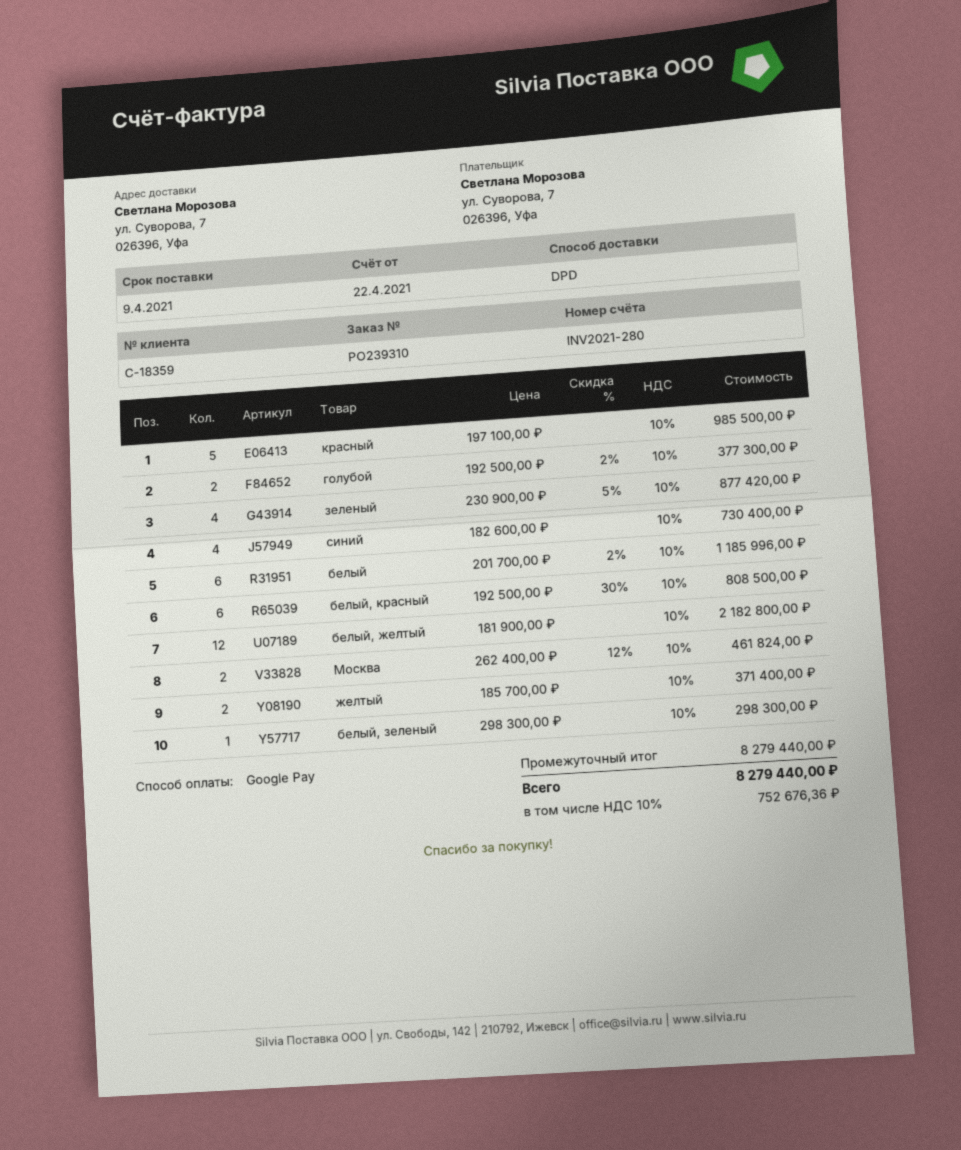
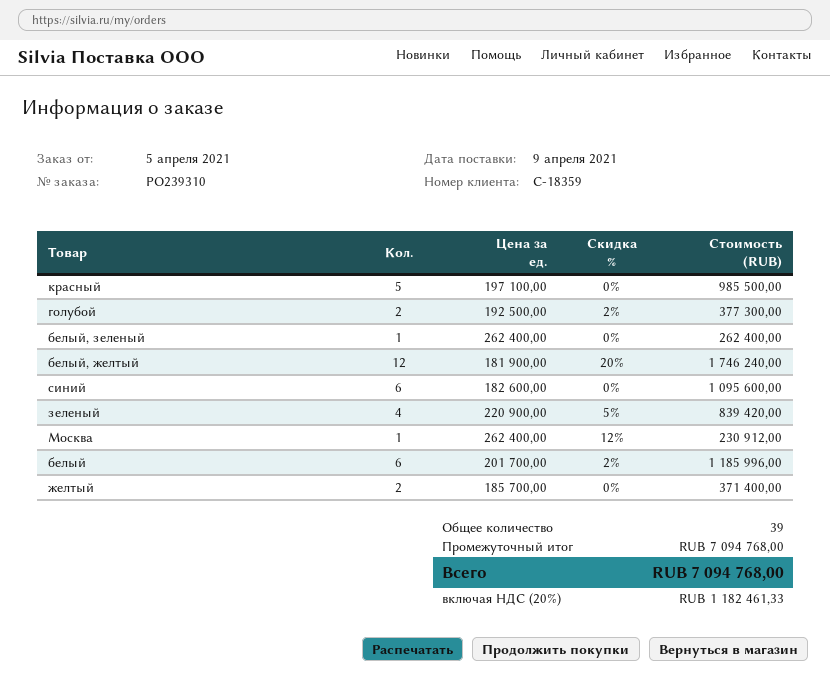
зеленый: 4 x 230900.00 - 5% = 877420.00 -> 4 x 220900.00 - 5% = 839420.00
синий: 4 x 182600.00 = 730400.00 -> 6 x 182600.00 = 1095600.00
белый, красный: 6 x 192500.00 - 30% = 808500.00 -> none
белый, желтый: 12 x 181900.00 = 2182800.00 -> 12 x 181900.00 - 20% = 1746240.00
Москва: 2 x 262400.00 - 12% = 461824.00 -> 1 x 262400.00 - 12% = 230912.00
белый, зеленый: 1 x 298300.00 = 298300.00 -> 1 x 262400.00 = 262400.00
subtotal: 8279440.00 -> 7094768.00
tax: 10% = 752676.36 -> 20% = 1182461.33
total: 8279440.00 -> 7094768.00

